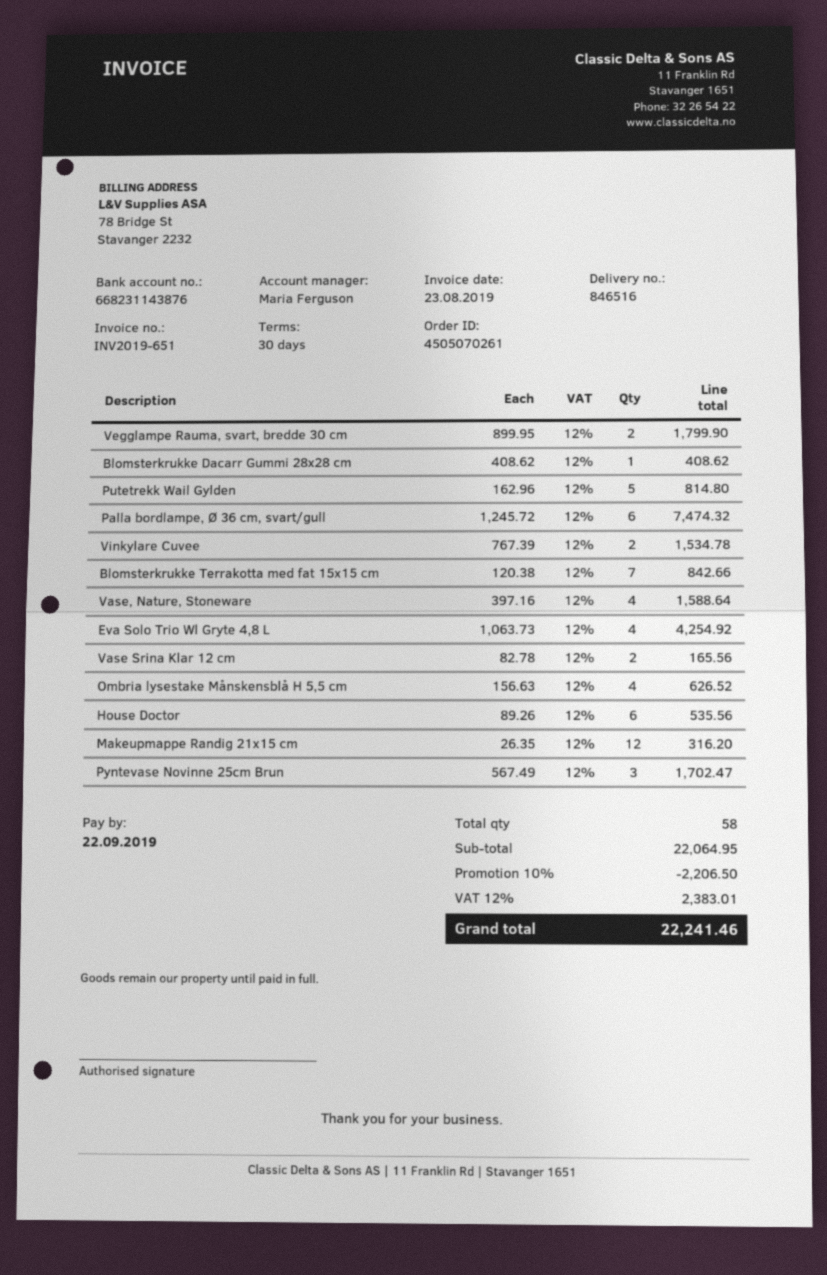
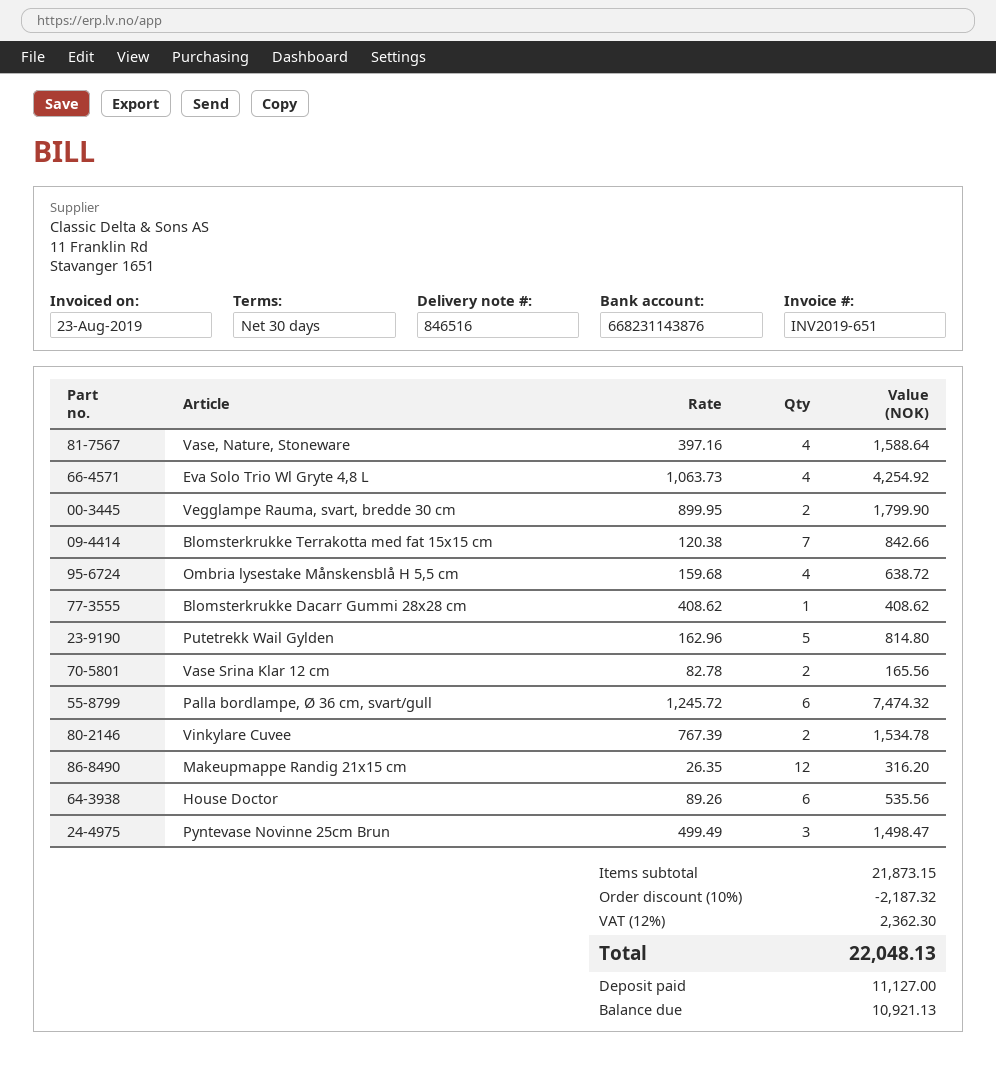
Ombria lysestake Månskensblå H 5,5 cm: 4 x 156.63 = 626.52 -> 4 x 159.68 = 638.72
Pyntevase Novinne 25cm Brun: 3 x 567.49 = 1702.47 -> 3 x 499.49 = 1498.47
subtotal: 22064.95 -> 21873.15
discount: 10% = 2206.50 -> 10% = 2187.32
tax: 12% = 2383.01 -> 12% = 2362.30
total: 22241.46 -> 22048.13

